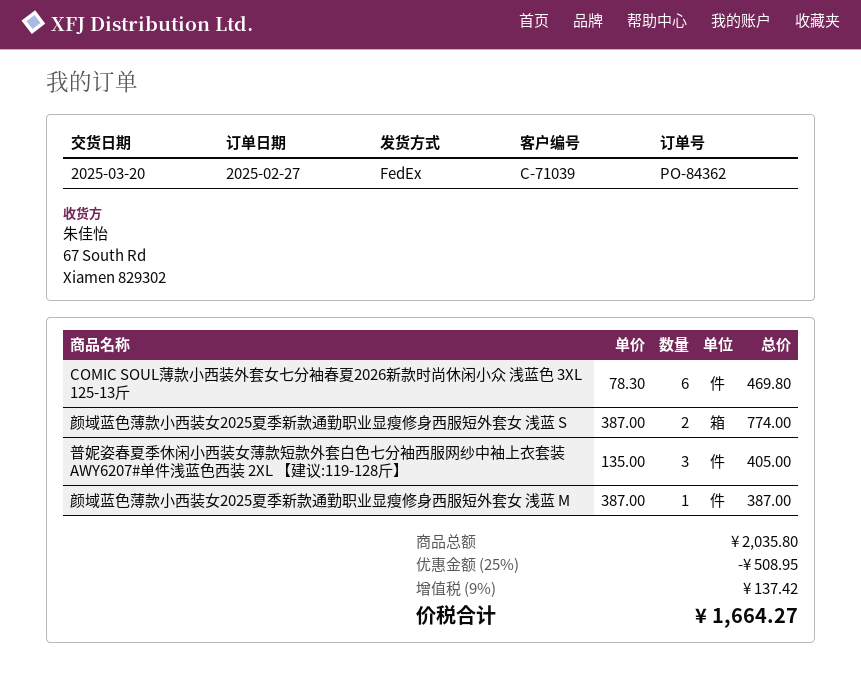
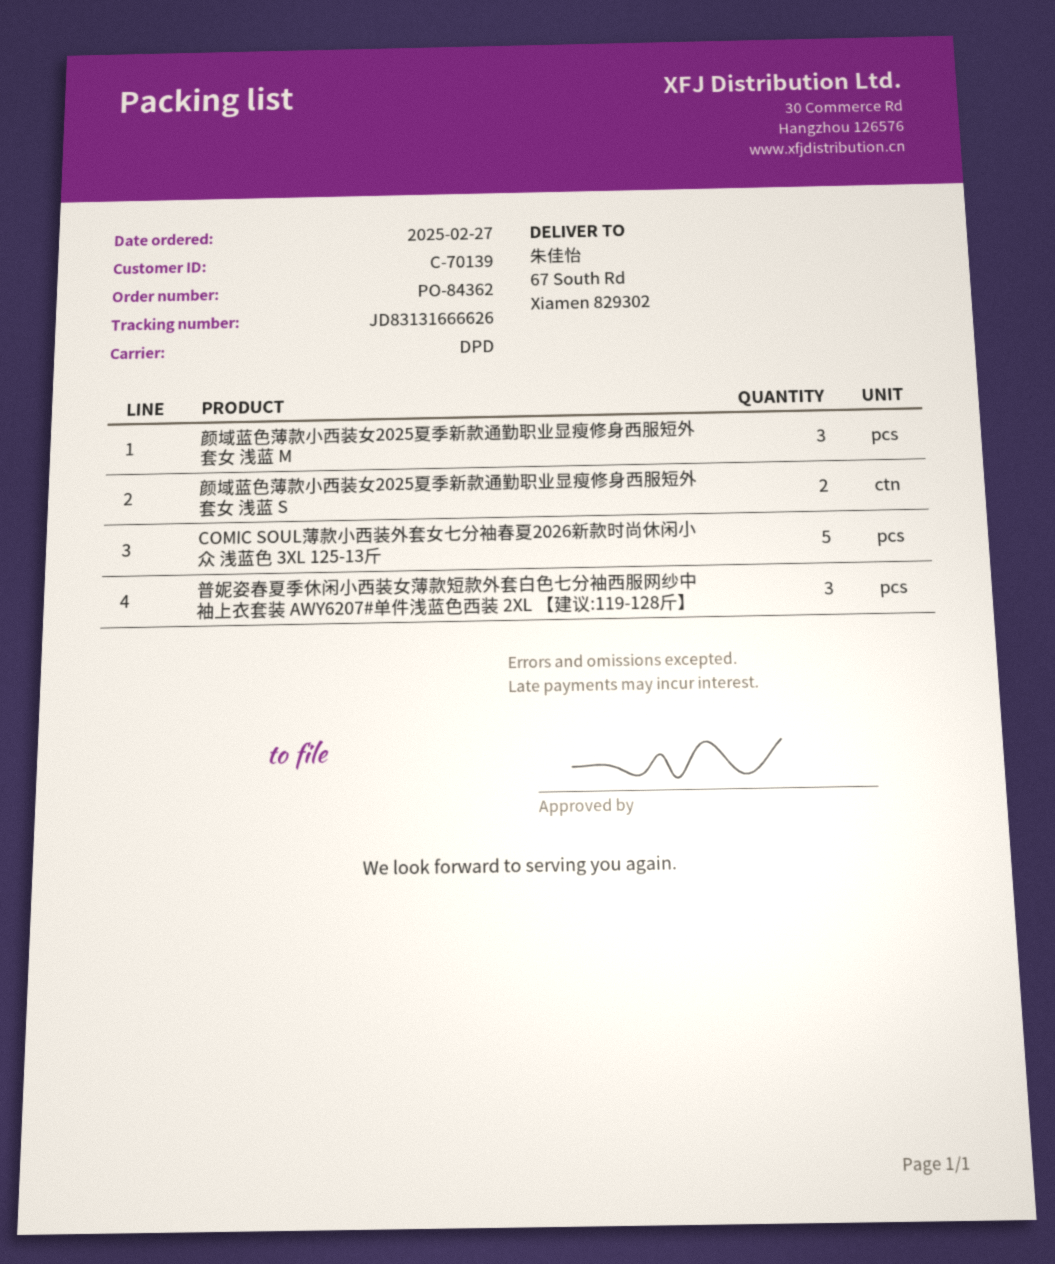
customer number: C-71039 -> C-70139
shipping method: FedEx -> DPD
COMIC SOUL薄款小西装外套女七分袖春夏2026新款时尚休闲小众 浅蓝色 3XL 125-13斤: 6 -> 5
颜域蓝色薄款小西装女2025夏季新款通勤职业显瘦修身西服短外套女 浅蓝 M: 1 -> 3

